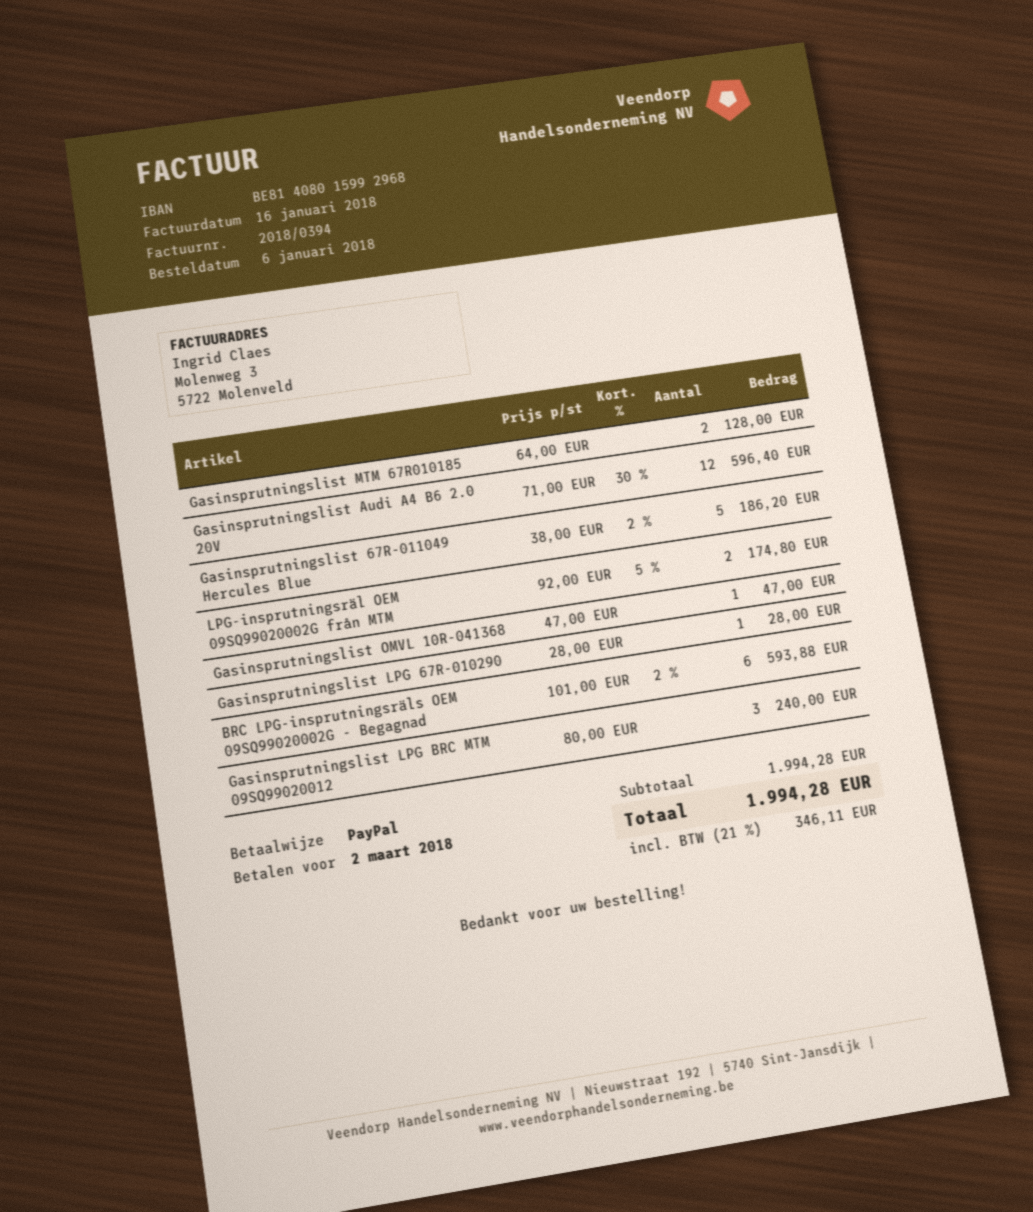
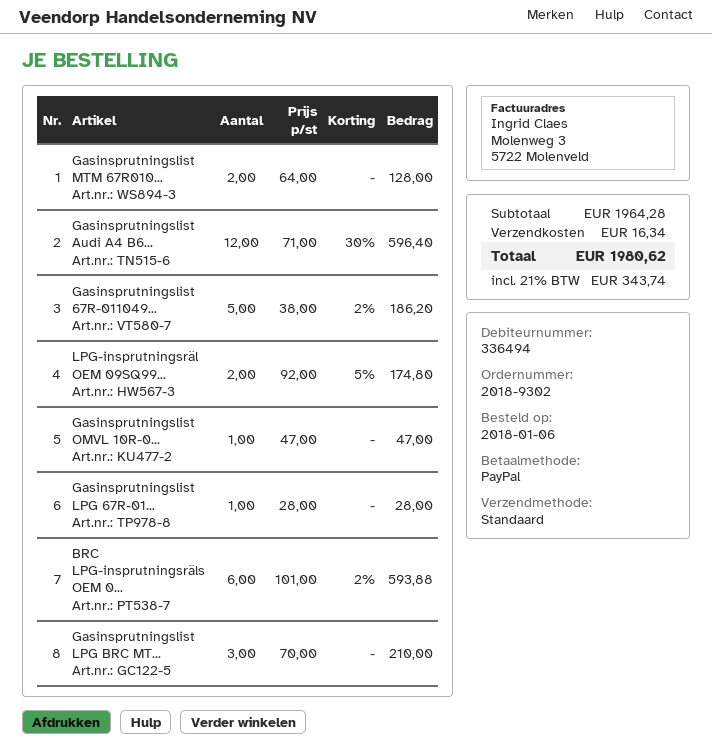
Gasinsprutningslist LPG BRC MTM 09SQ99020012: 3 x 80.00 = 240.00 -> 3 x 70.00 = 210.00
subtotal: 1994.28 -> 1964.28
shipping: none -> 16.34
tax: 21% = 346.11 -> 21% = 343.74
total: 1994.28 -> 1980.62

